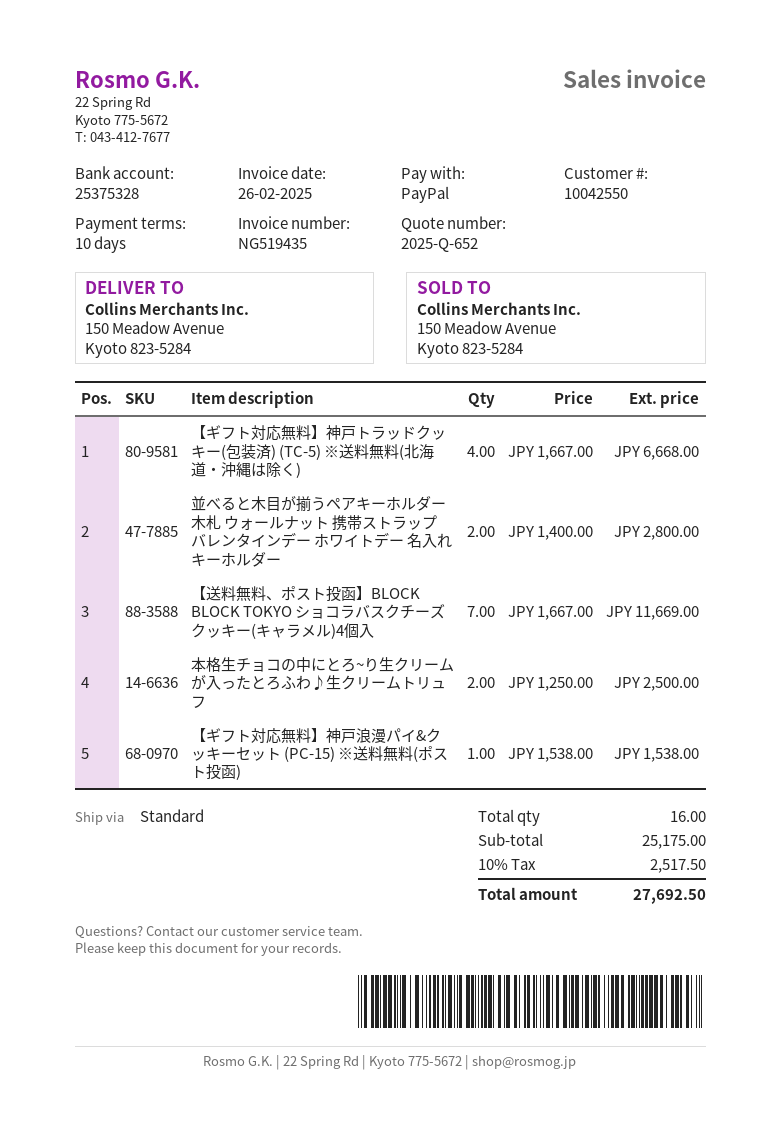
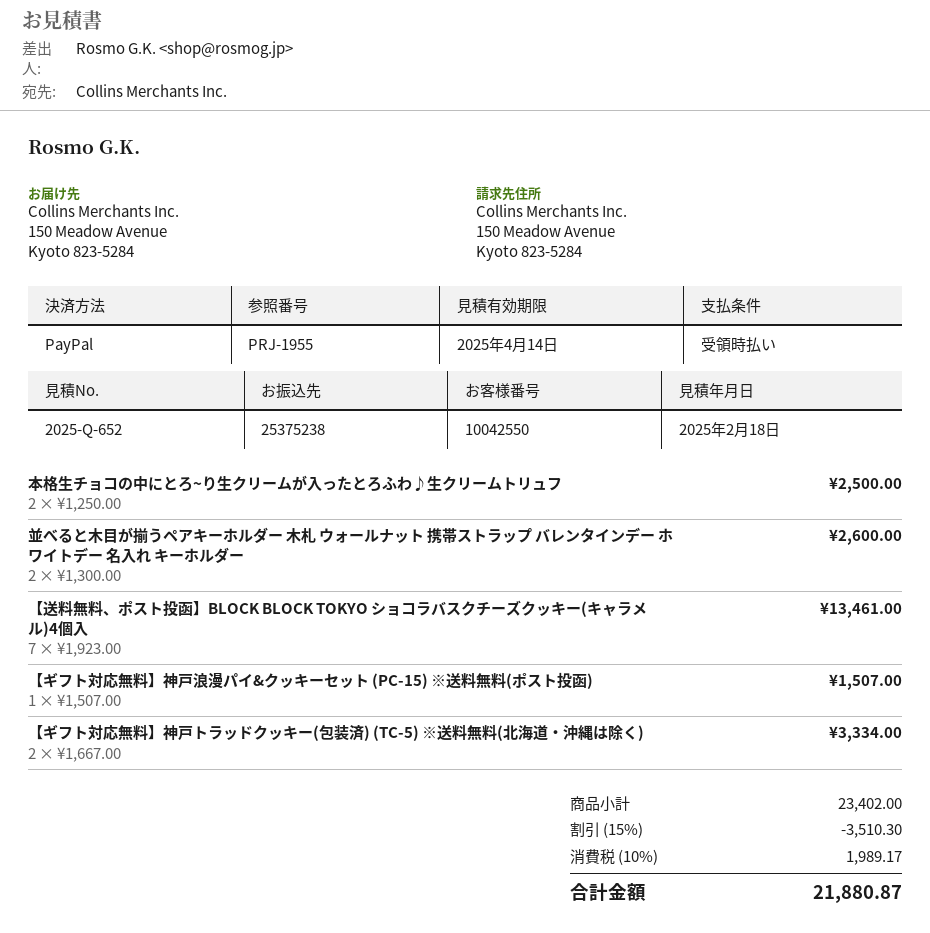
payment terms: 10 days -> on receipt
bank account: 25375328 -> 25375238
【ギフト対応無料】神戸トラッドクッキー(包装済) (TC-5) ※送料無料(北海道・沖縄は除く): 4 x 1667.00 = 6668.00 -> 2 x 1667.00 = 3334.00
並べると木目が揃うペアキーホルダー 木札 ウォールナット 携帯ストラップ バレンタインデー ホワイトデー 名入れ キーホルダー: 2 x 1400.00 = 2800.00 -> 2 x 1300.00 = 2600.00
【送料無料、ポスト投函】BLOCK BLOCK TOKYO ショコラバスクチーズクッキー(キャラメル)4個入: 7 x 1667.00 = 11669.00 -> 7 x 1923.00 = 13461.00
【ギフト対応無料】神戸浪漫パイ&クッキーセット (PC-15) ※送料無料(ポスト投函): 1 x 1538.00 = 1538.00 -> 1 x 1507.00 = 1507.00
subtotal: 25175.00 -> 23402.00
discount: none -> 15% = 3510.30
tax: 10% = 2517.50 -> 10% = 1989.17
total: 27692.50 -> 21880.87

